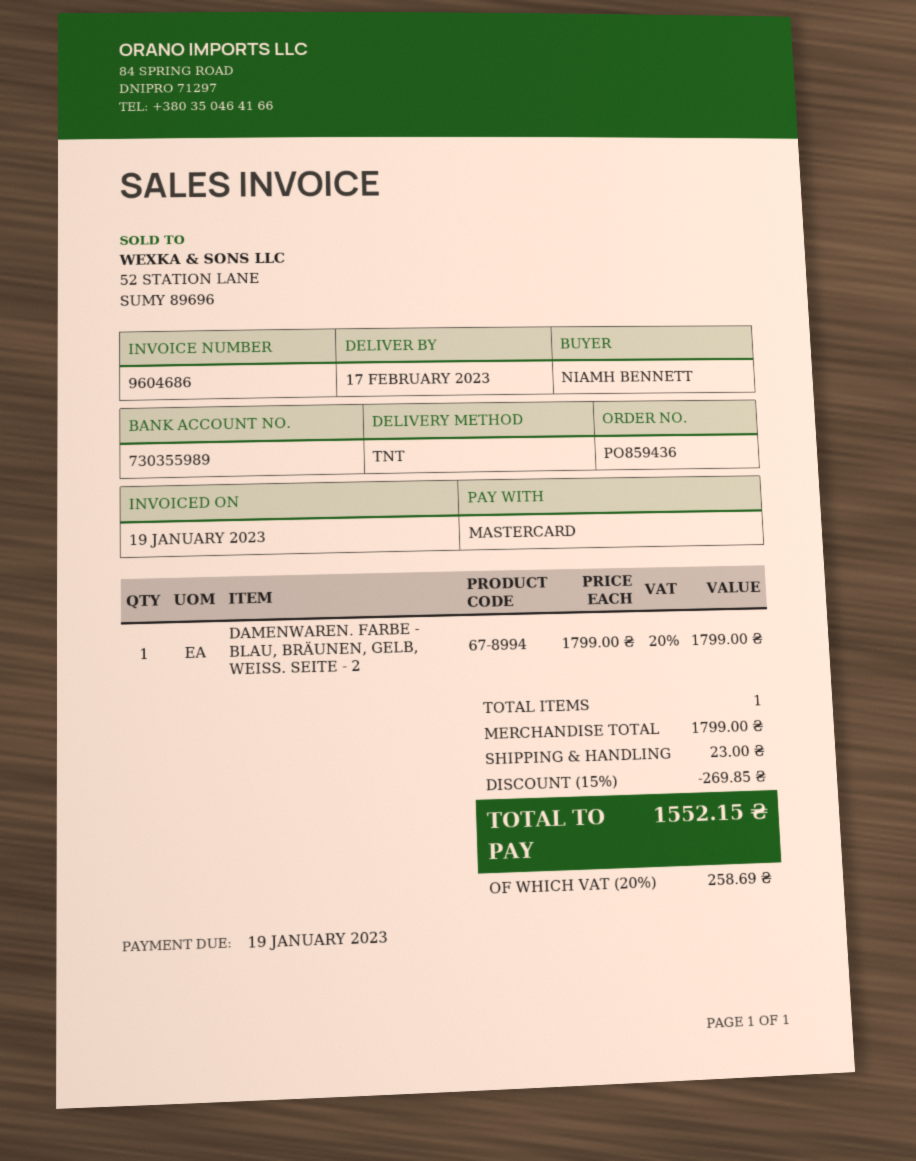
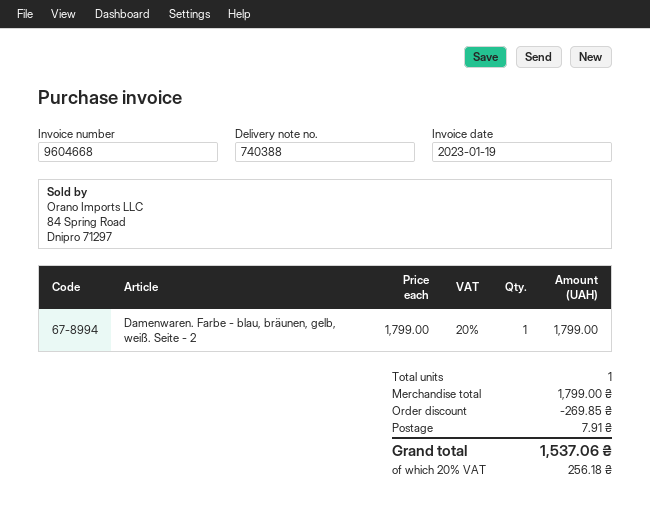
invoice number: 9604686 -> 9604668
shipping: 23.00 -> 7.91
tax: 20% = 258.69 -> 20% = 256.18
total: 1552.15 -> 1537.06

